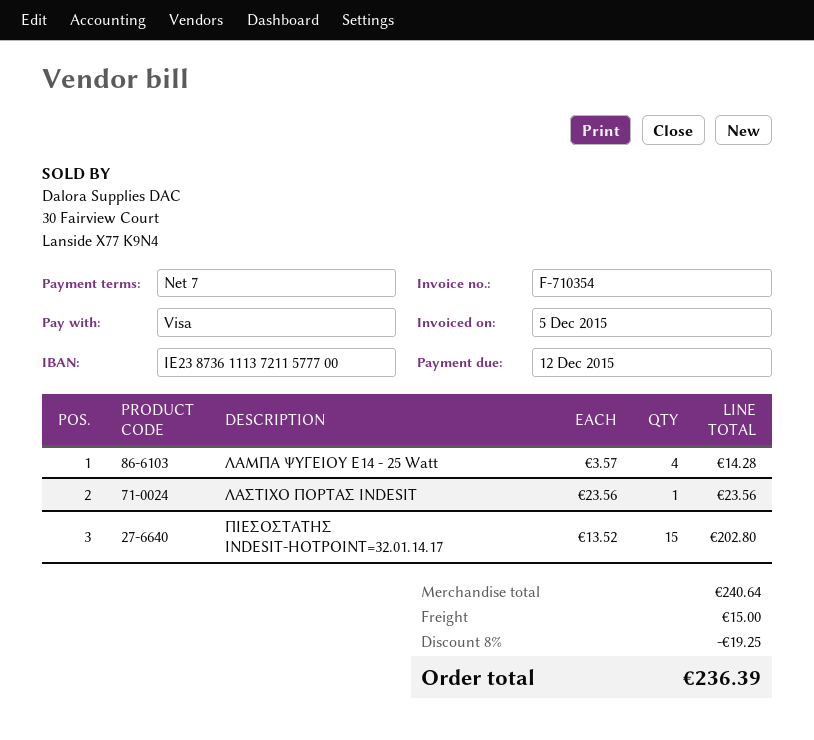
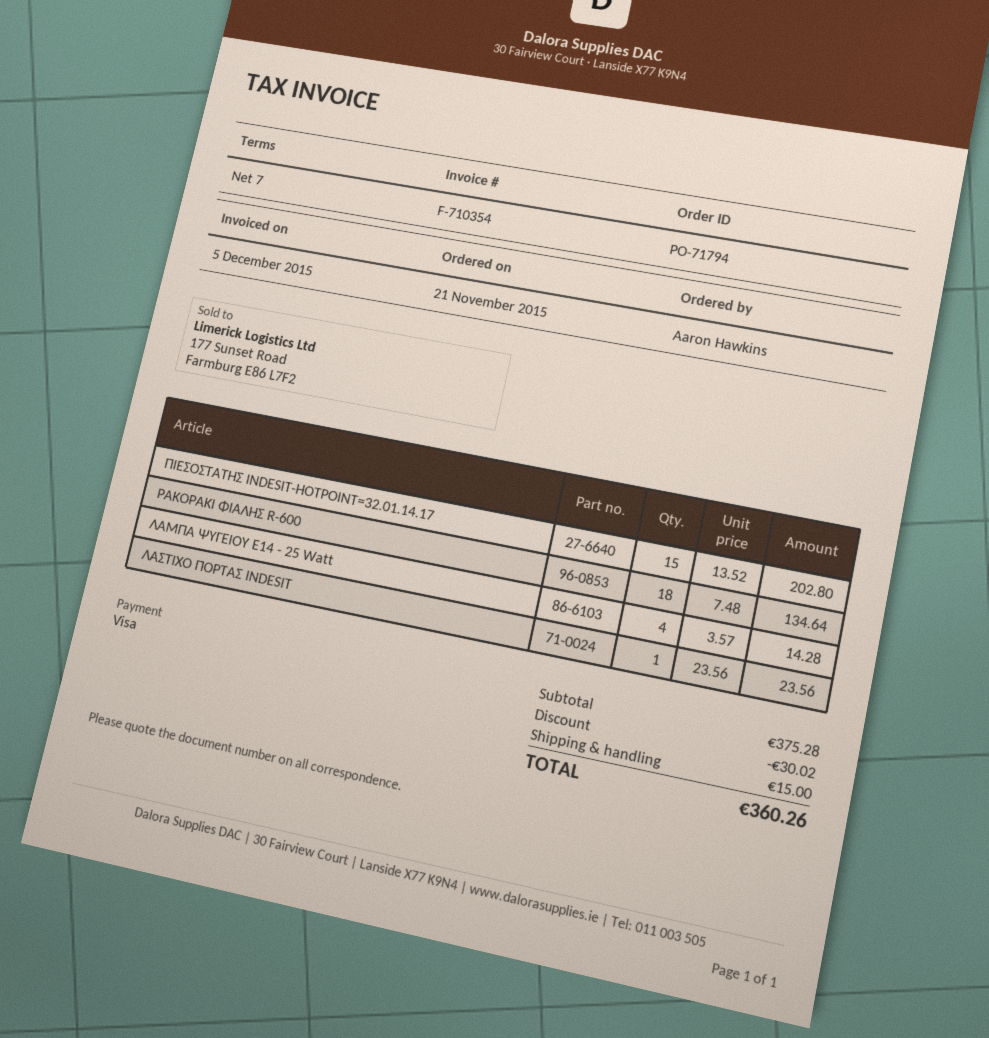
ΡΑΚΟΡΑΚΙ ΦΙΑΛΗΣ R-600: none -> 18 x 7.48 = 134.64
subtotal: 240.64 -> 375.28
discount: 19.25 -> 30.02
total: 236.39 -> 360.26

